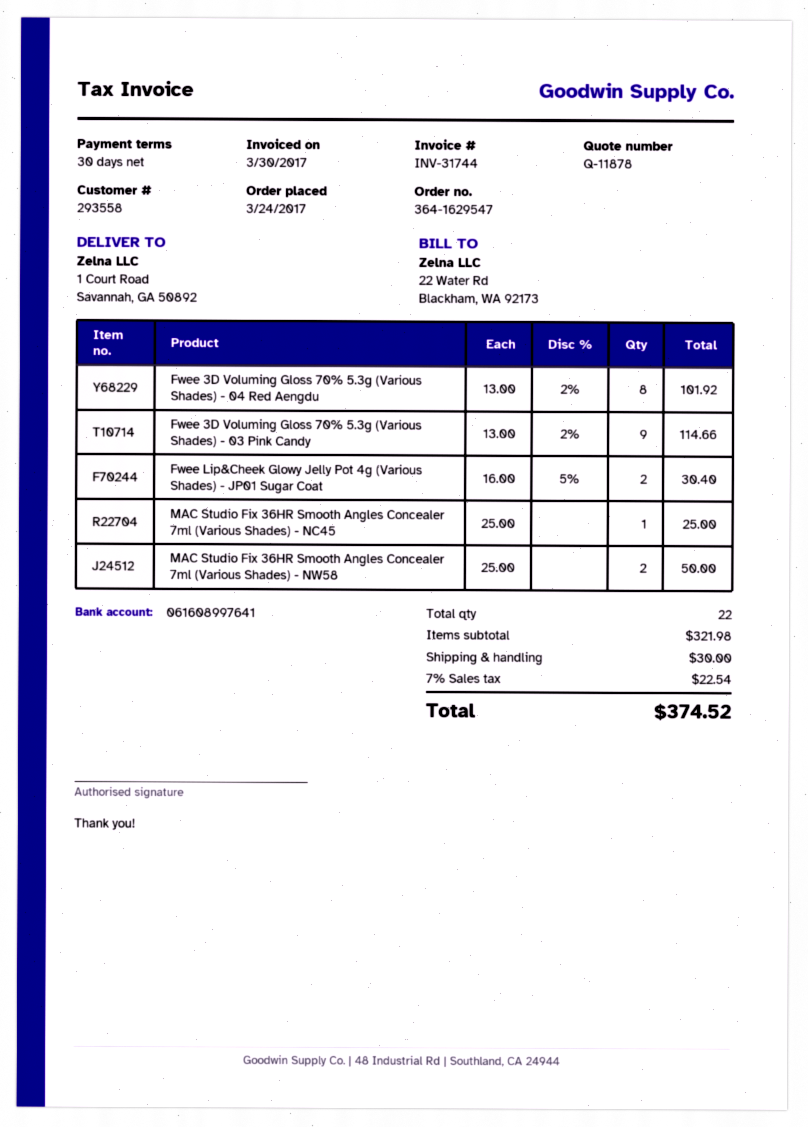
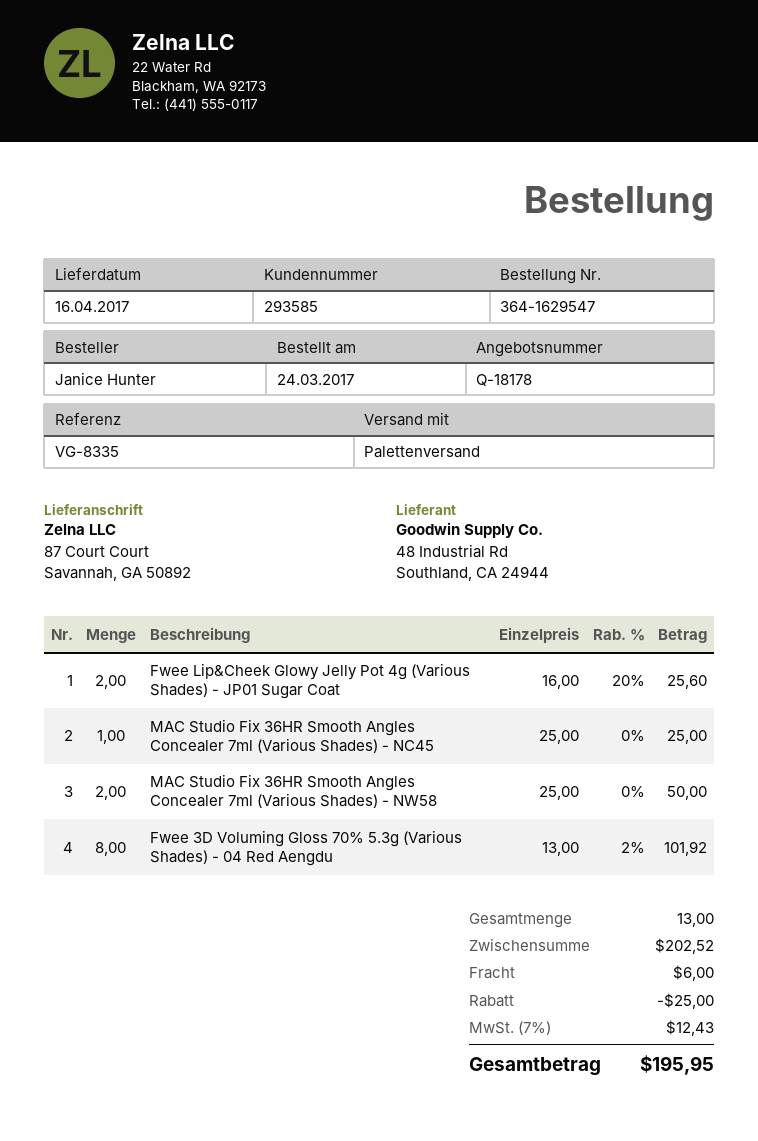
quote number: Q-11878 -> Q-18178
customer number: 293558 -> 293585
ship to: 1 Court Road, Savannah, GA 50892 -> 87 Court Court, Savannah, GA 50892
Fwee 3D Voluming Gloss 70% 5.3g (Various Shades) - 03 Pink Candy: 9 x 13.00 - 2% = 114.66 -> none
Fwee Lip&Cheek Glowy Jelly Pot 4g (Various Shades) - JP01 Sugar Coat: 2 x 16.00 - 5% = 30.40 -> 2 x 16.00 - 20% = 25.60
total quantity: 22 -> 13
subtotal: 321.98 -> 202.52
discount: none -> 25.00
shipping: 30.00 -> 6.00
tax: 7% = 22.54 -> 7% = 12.43
total: 374.52 -> 195.95

